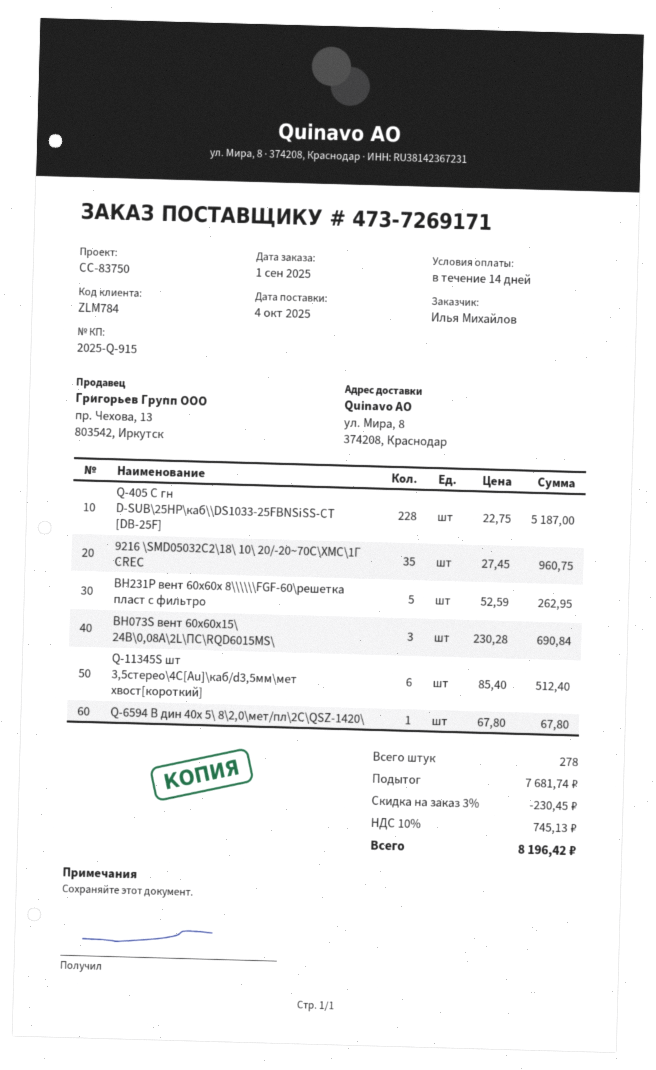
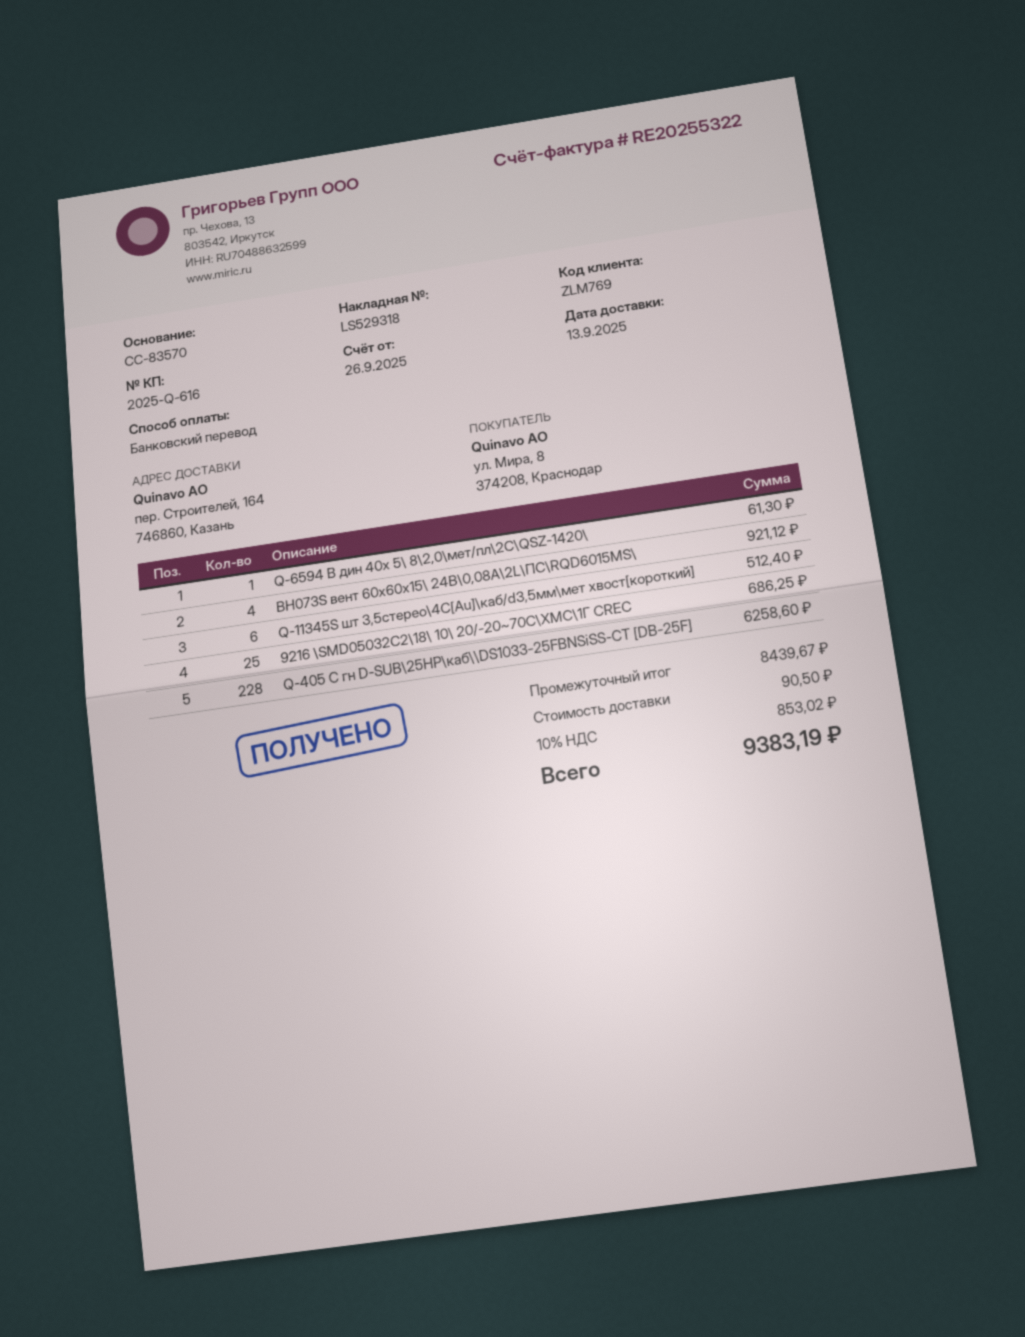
quote number: 2025-Q-915 -> 2025-Q-616
delivery date: 2025-10-04 -> 2025-09-13
customer number: ZLM784 -> ZLM769
reference: CC-83750 -> CC-83570
ship to: ул. Мира, 8, 374208, Краснодар -> пер. Строителей, 164, 746860, Казань
Q-405 C гн D-SUB\25HP\каб\\DS1033-25FBNSiSS-CT [DB-25F]: 228 for 5187.00 -> 228 for 6258.60
9216 \SMD05032C2\18\ 10\ 20/-20~70C\XMC\1Г CREC: 35 for 960.75 -> 25 for 686.25
ВН231P вент 60x60x 8\\\\\\FGF-60\решетка пласт с фильтро: 5 for 262.95 -> none
ВН073S вент 60x60x15\ 24В\0,08А\2L\ПС\RQD6015MS\: 3 for 690.84 -> 4 for 921.12
Q-6594 B дин 40x 5\ 8\2,0\мет/пл\2C\QSZ-1420\: 1 for 67.80 -> 1 for 61.30
subtotal: 7681.74 -> 8439.67
discount: 3% = 230.45 -> none
shipping: none -> 90.50
tax: 10% = 745.13 -> 10% = 853.02
total: 8196.42 -> 9383.19

